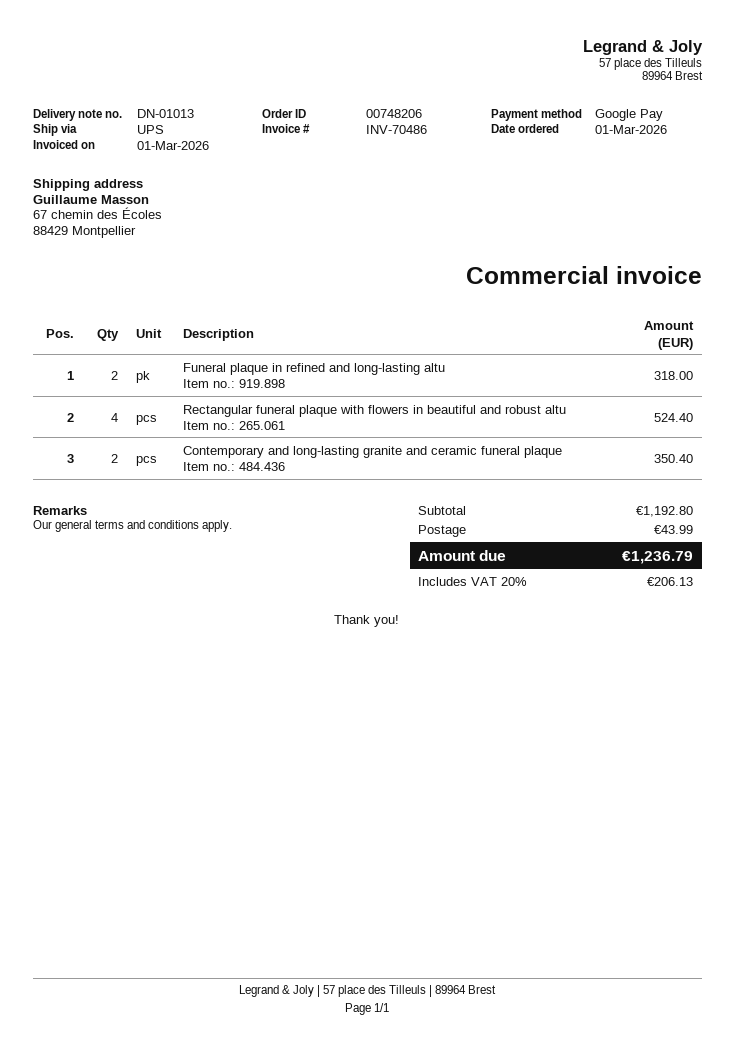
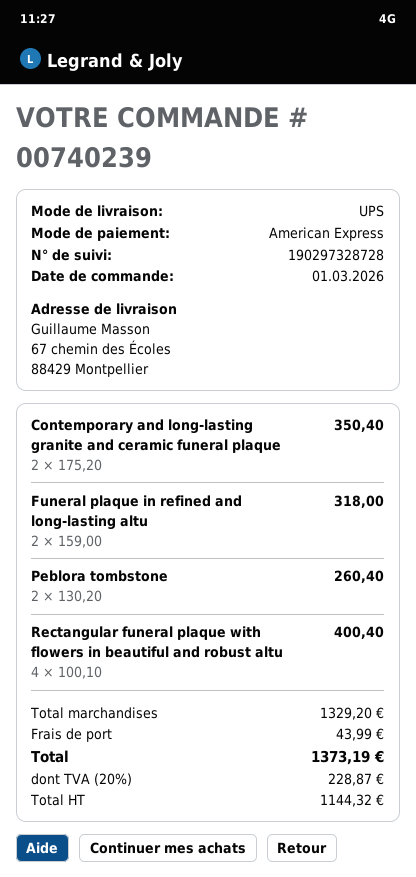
order number: 00748206 -> 00740239
payment method: Google Pay -> American Express
Rectangular funeral plaque with flowers in beautiful and robust altu: 4 for 524.40 -> 4 for 400.40
Peblora tombstone: none -> 2 for 260.40
subtotal: 1192.80 -> 1329.20
tax: 20% = 206.13 -> 20% = 228.87
total: 1236.79 -> 1373.19

